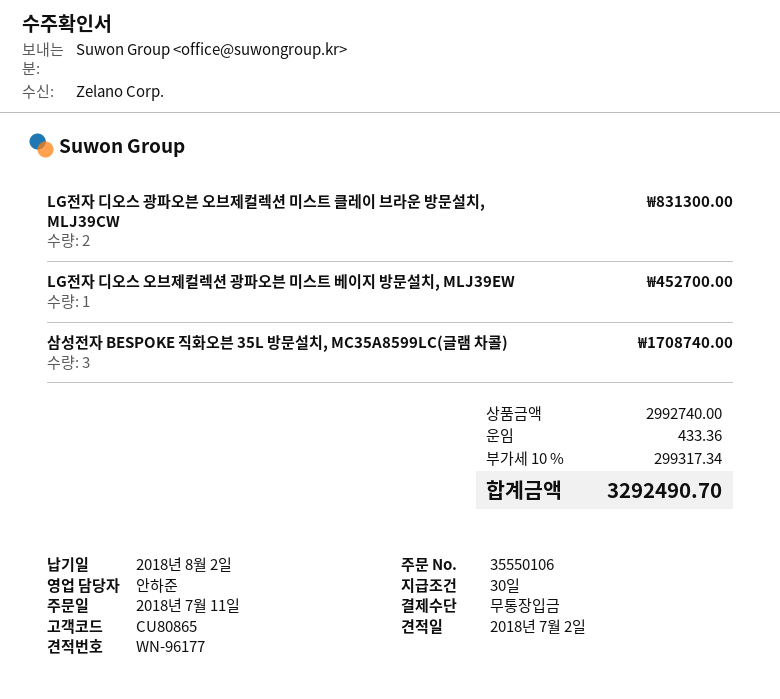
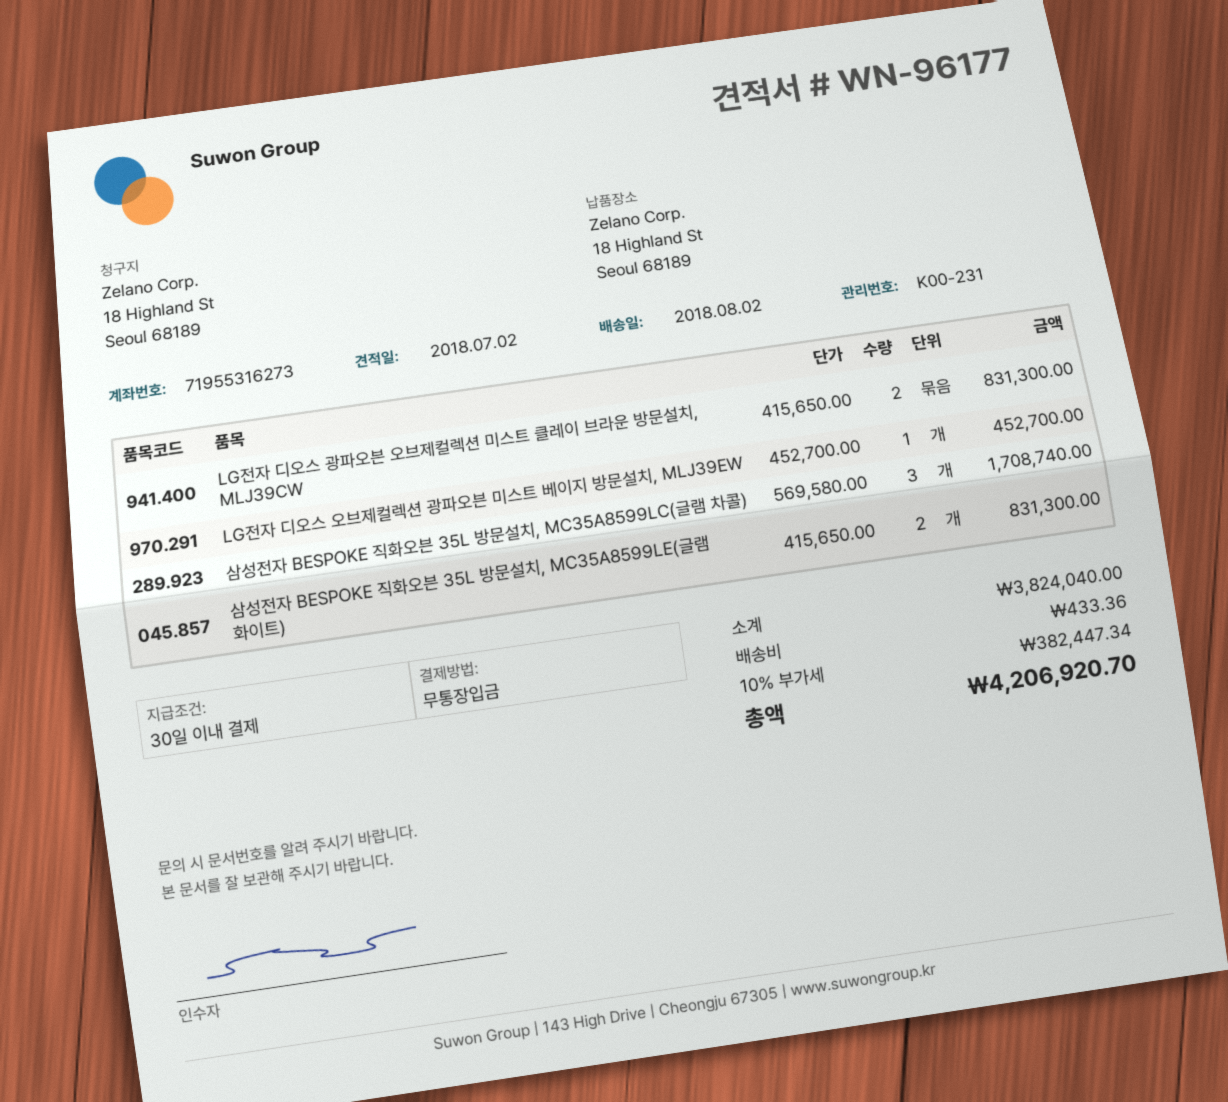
삼성전자 BESPOKE 직화오븐 35L 방문설치, MC35A8599LE(글램 화이트): none -> 2 for 831300.00
subtotal: 2992740.00 -> 3824040.00
tax: 10% = 299317.34 -> 10% = 382447.34
total: 3292490.70 -> 4206920.70

